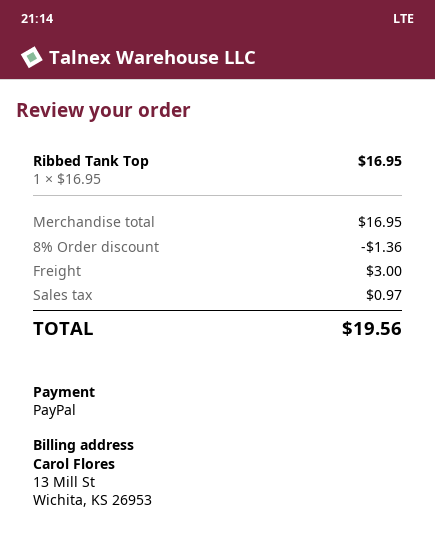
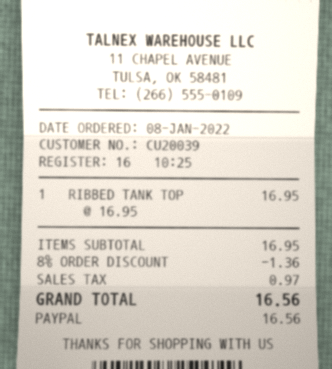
shipping: 3.00 -> none
total: 19.56 -> 16.56

